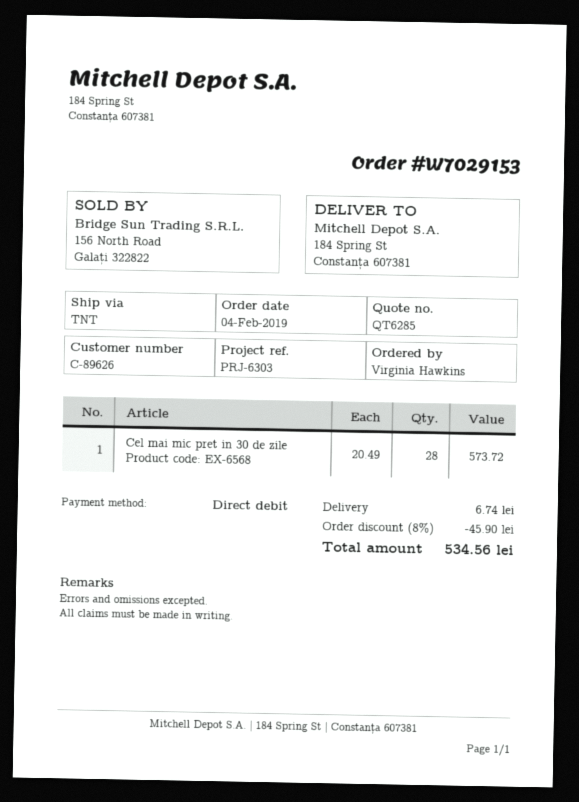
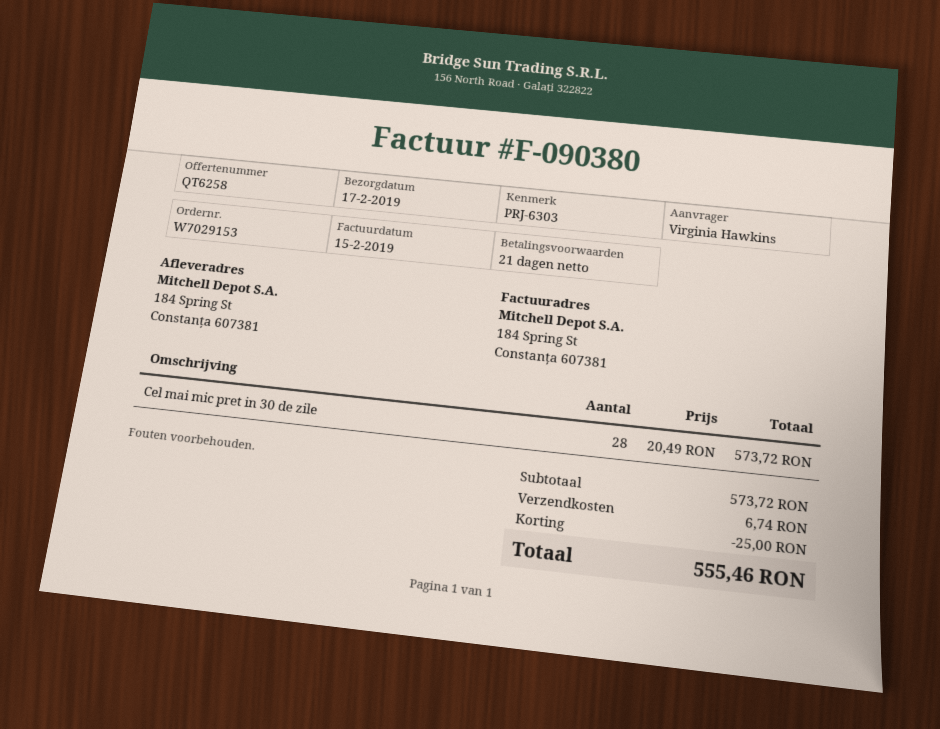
quote number: QT6285 -> QT6258
discount: 45.90 -> 25.00
total: 534.56 -> 555.46

